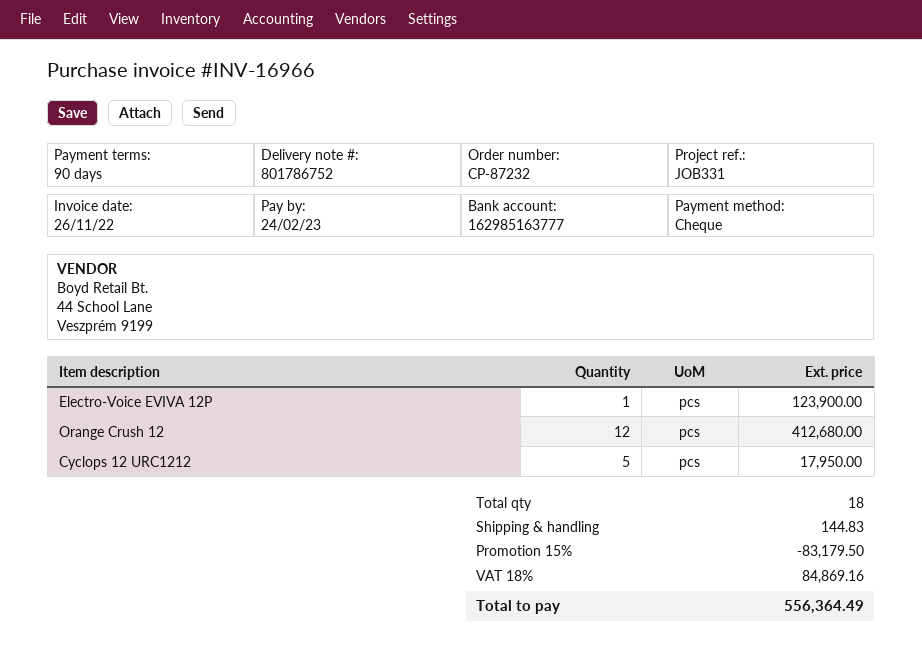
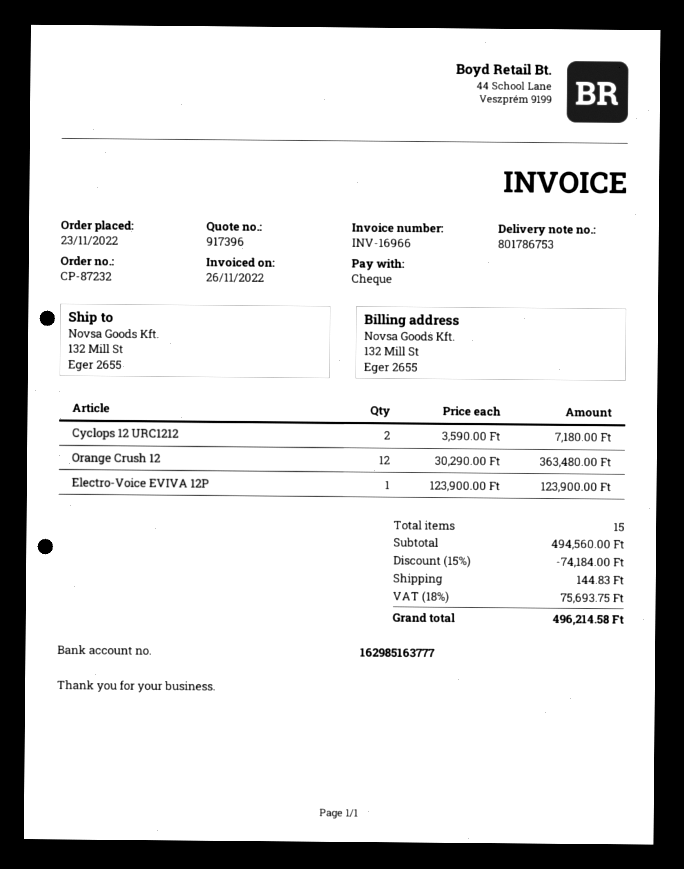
delivery note number: 801786752 -> 801786753
Orange Crush 12: 12 for 412680.00 -> 12 for 363480.00
Cyclops 12 URC1212: 5 for 17950.00 -> 2 for 7180.00
total quantity: 18 -> 15
discount: 15% = 83179.50 -> 15% = 74184.00
tax: 18% = 84869.16 -> 18% = 75693.75
total: 556364.49 -> 496214.58

